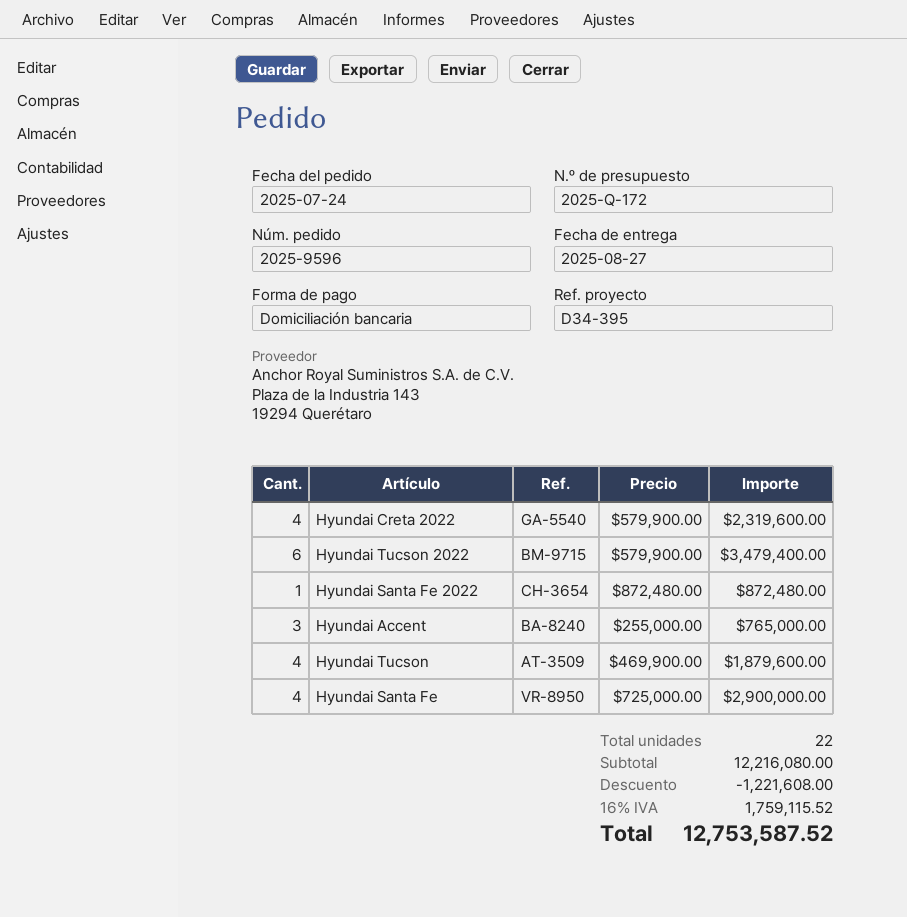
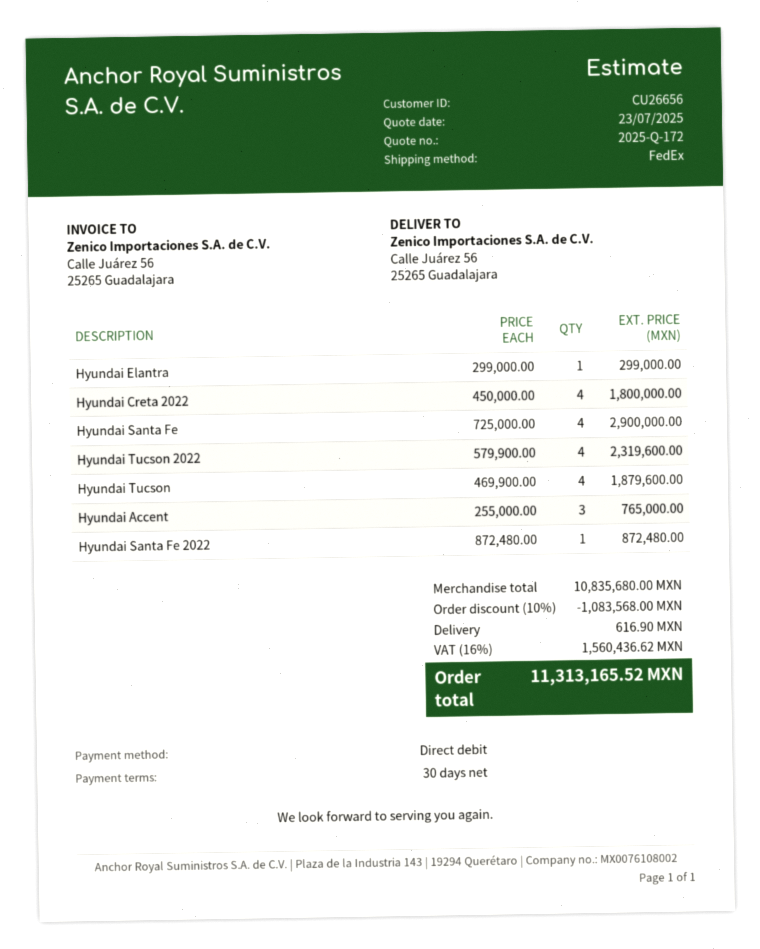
Hyundai Creta 2022: 4 x 579900.00 = 2319600.00 -> 4 x 450000.00 = 1800000.00
Hyundai Tucson 2022: 6 x 579900.00 = 3479400.00 -> 4 x 579900.00 = 2319600.00
Hyundai Elantra: none -> 1 x 299000.00 = 299000.00
subtotal: 12216080.00 -> 10835680.00
discount: 1221608.00 -> 1083568.00
shipping: none -> 616.90
tax: 16% = 1759115.52 -> 16% = 1560436.62
total: 12753587.52 -> 11313165.52

